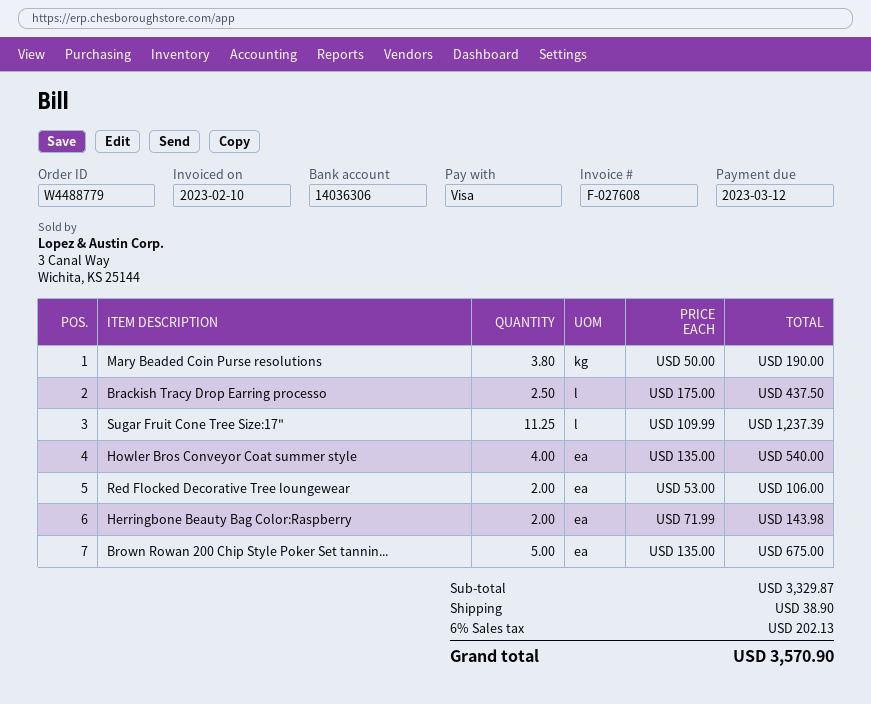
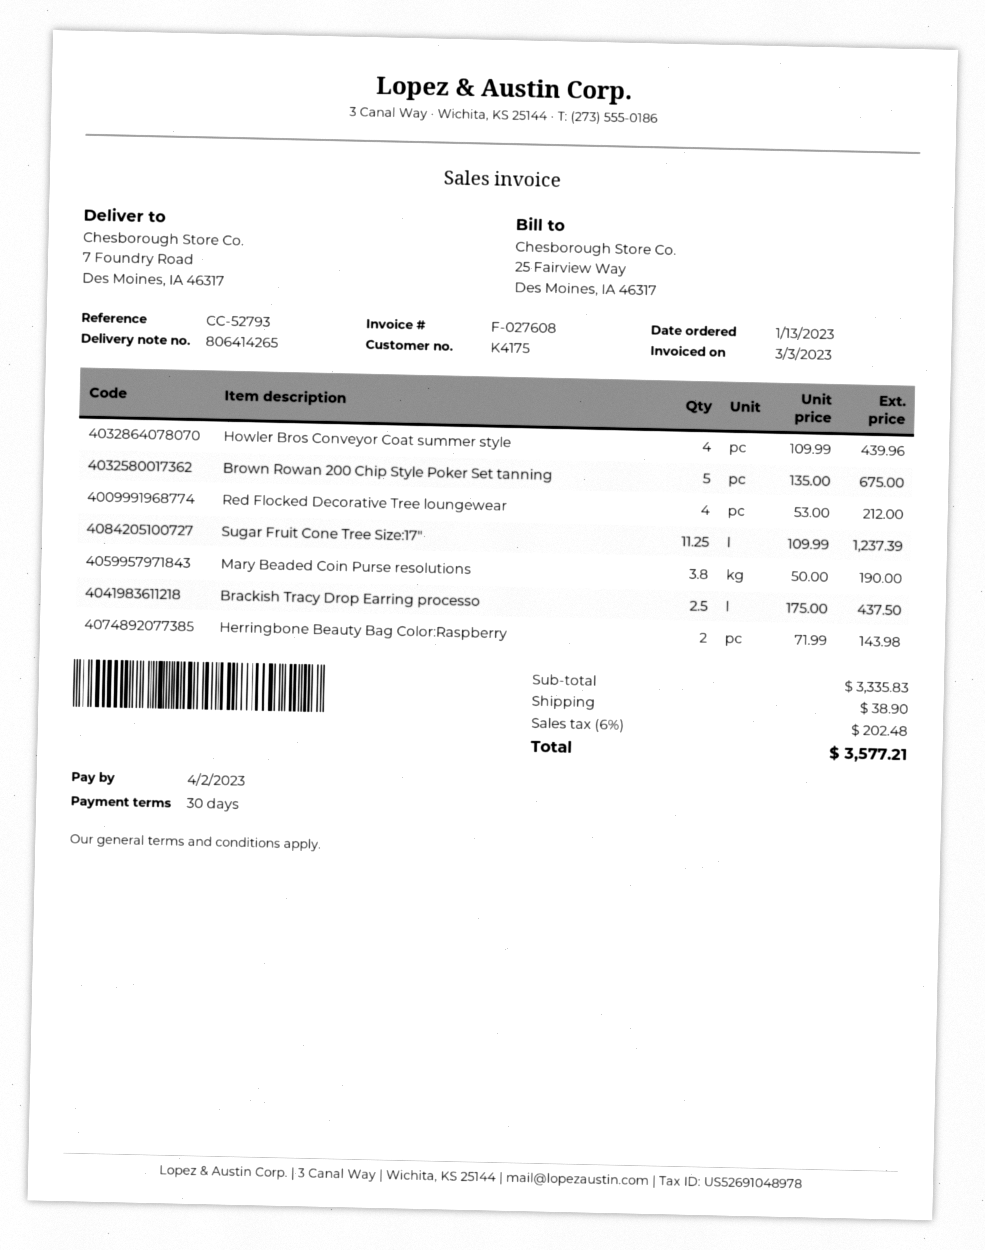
invoice date: 2023-02-10 -> 2023-03-03
due date: 2023-03-12 -> 2023-04-02
Howler Bros Conveyor Coat summer style: 4 x 135.00 = 540.00 -> 4 x 109.99 = 439.96
Red Flocked Decorative Tree loungewear: 2 x 53.00 = 106.00 -> 4 x 53.00 = 212.00
subtotal: 3329.87 -> 3335.83
tax: 6% = 202.13 -> 6% = 202.48
total: 3570.90 -> 3577.21

